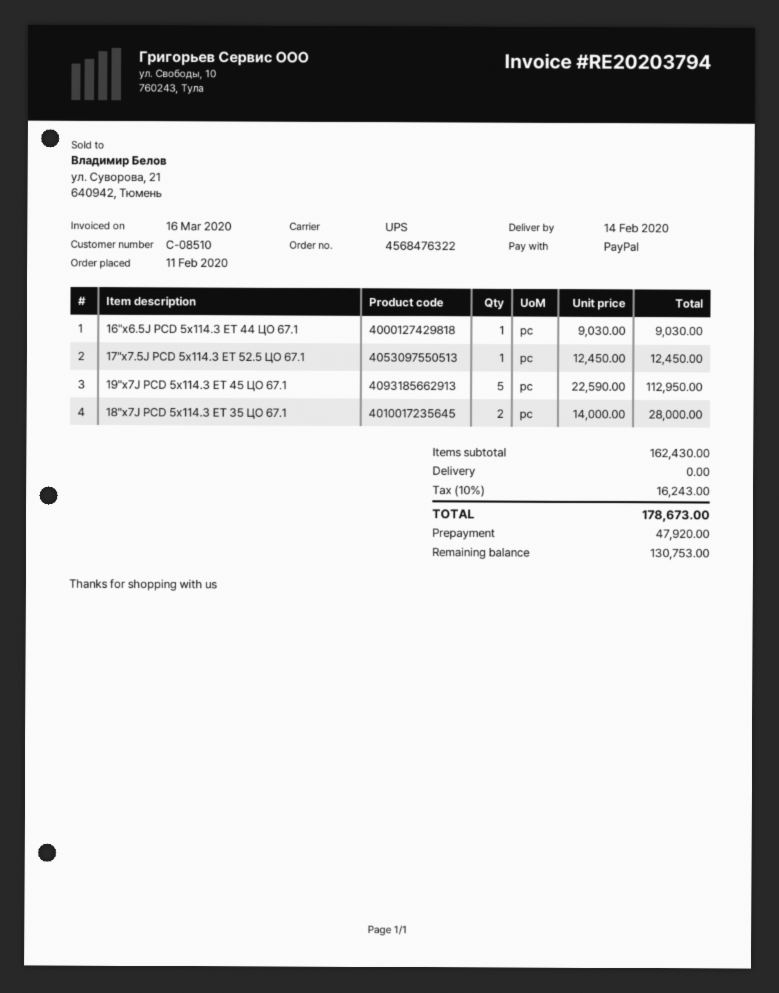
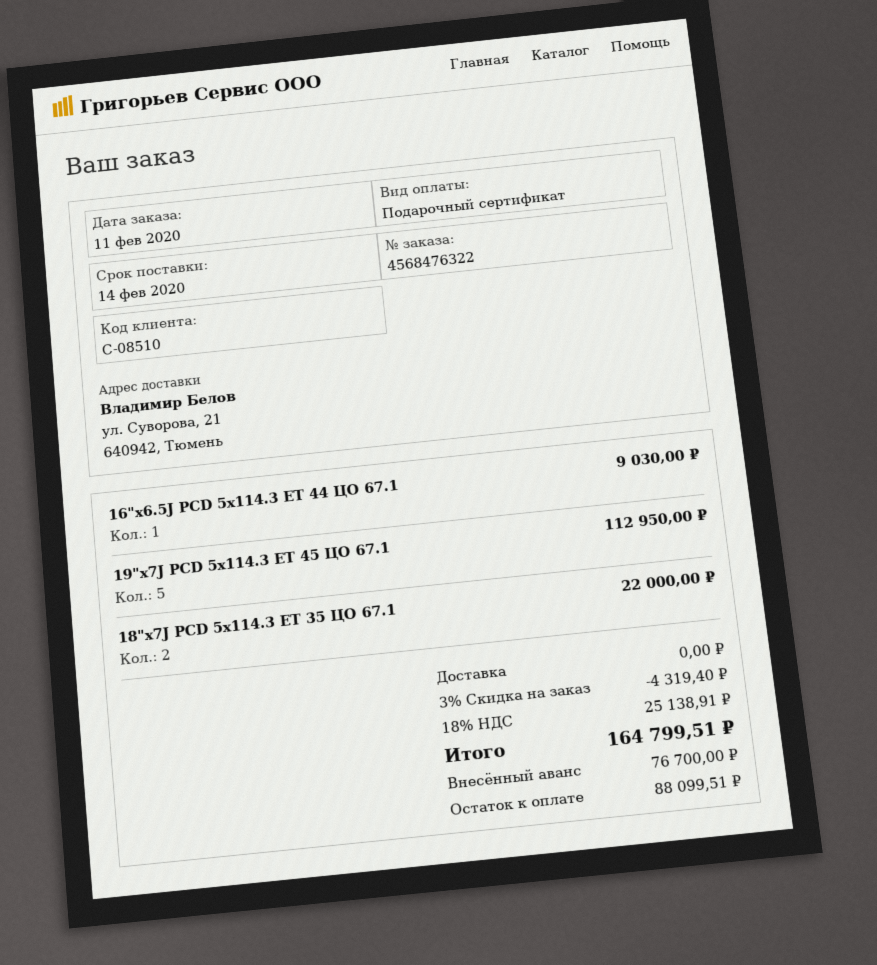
payment method: PayPal -> gift card
17"x7.5J PCD 5x114.3 ЕТ 52.5 ЦО 67.1: 1 for 12450.00 -> none
18"x7J PCD 5x114.3 ЕТ 35 ЦО 67.1: 2 for 28000.00 -> 2 for 22000.00
discount: none -> 3% = 4319.40
tax: 10% = 16243.00 -> 18% = 25138.91
total: 178673.00 -> 164799.51
deposit: 47920.00 -> 76700.00
balance: 130753.00 -> 88099.51

